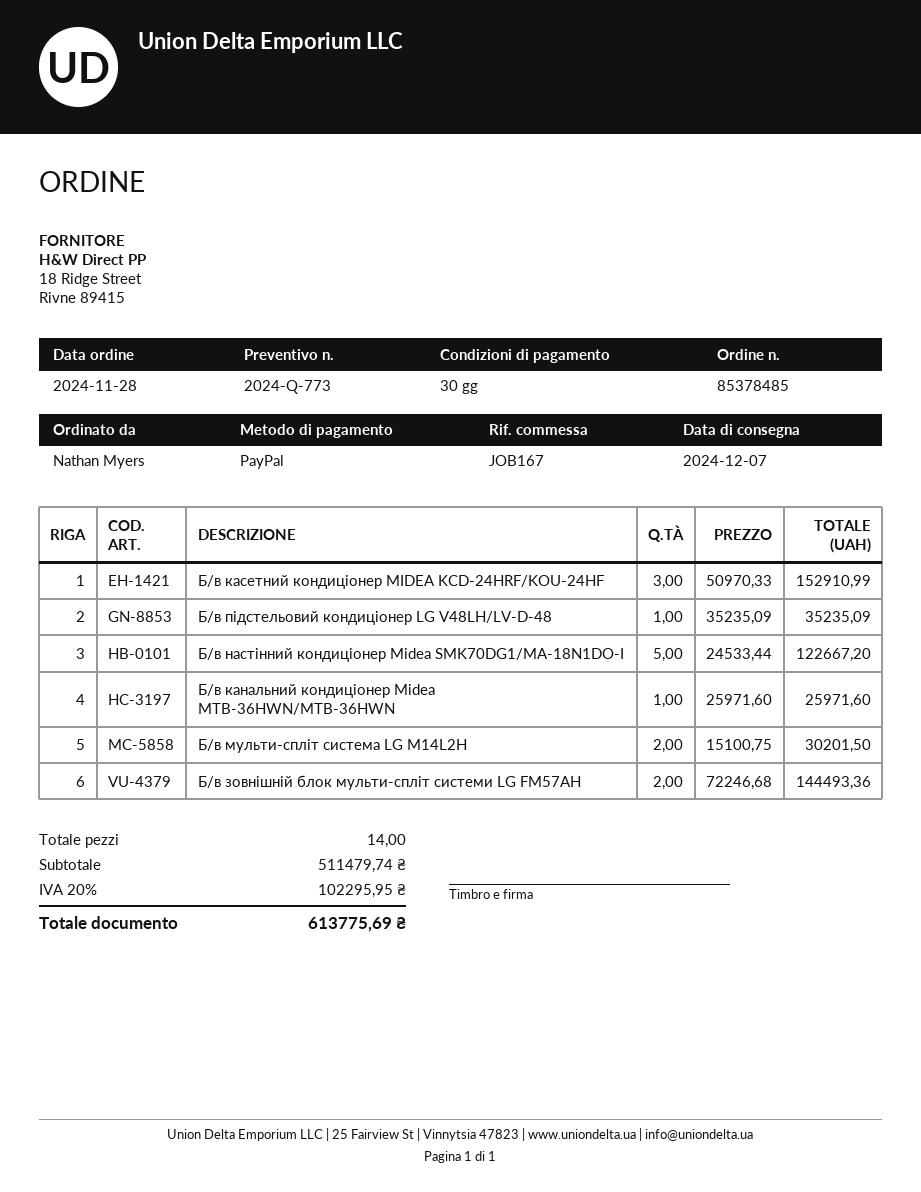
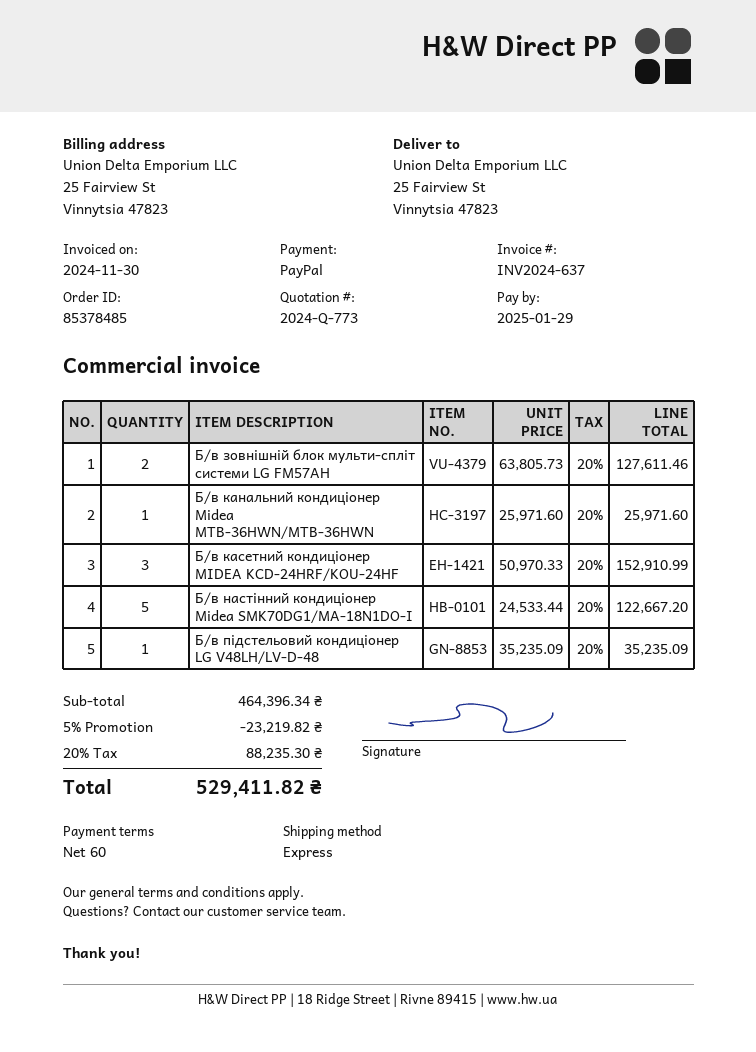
payment terms: 30 days -> 60 days
Б/в мульти-спліт система LG M14L2H: 2 x 15100.75 = 30201.50 -> none
Б/в зовнішній блок мульти-спліт системи LG FM57AH: 2 x 72246.68 = 144493.36 -> 2 x 63805.73 = 127611.46
subtotal: 511479.74 -> 464396.34
discount: none -> 5% = 23219.82
tax: 20% = 102295.95 -> 20% = 88235.30
total: 613775.69 -> 529411.82

